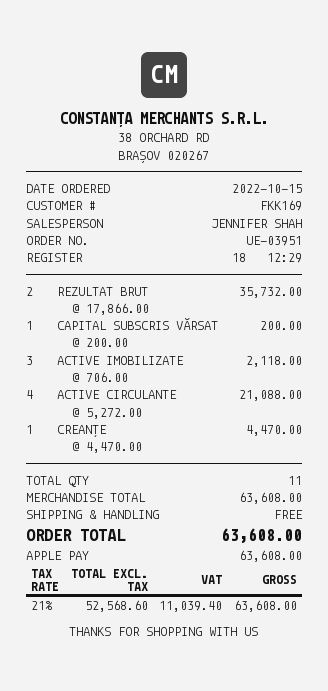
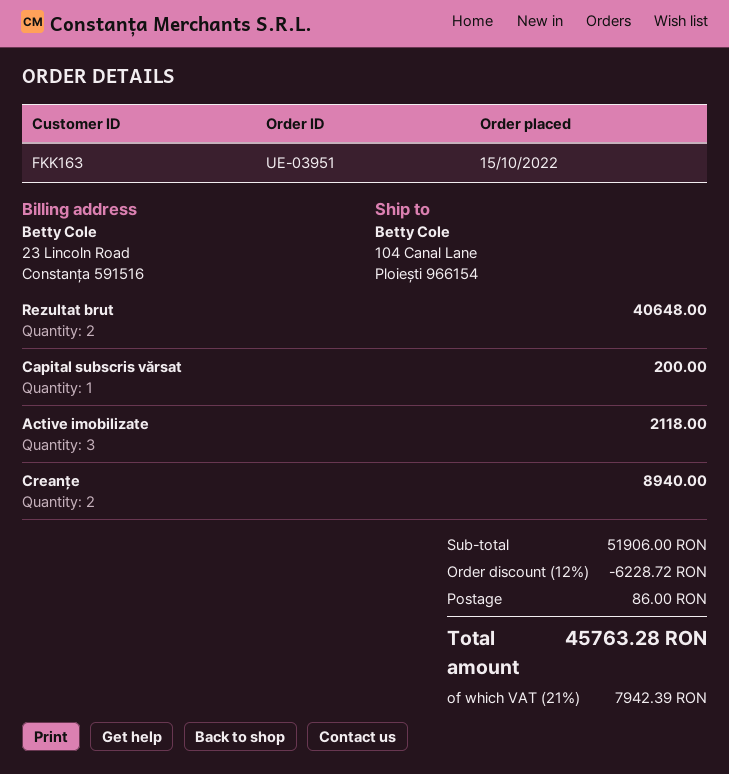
customer number: FKK169 -> FKK163
REZULTAT BRUT: 2 for 35732.00 -> 2 for 40648.00
ACTIVE CIRCULANTE: 4 for 21088.00 -> none
CREANȚE: 1 for 4470.00 -> 2 for 8940.00
subtotal: 63608.00 -> 51906.00
discount: none -> 12% = 6228.72
shipping: 0.00 -> 86.00
tax: 21% = 11039.40 -> 21% = 7942.39
total: 63608.00 -> 45763.28

